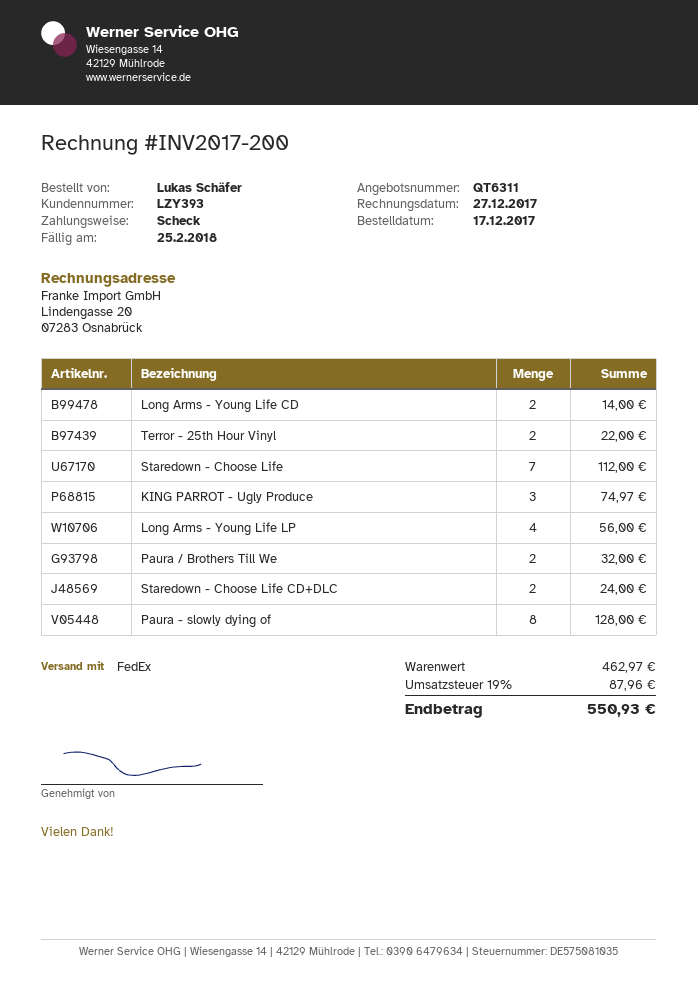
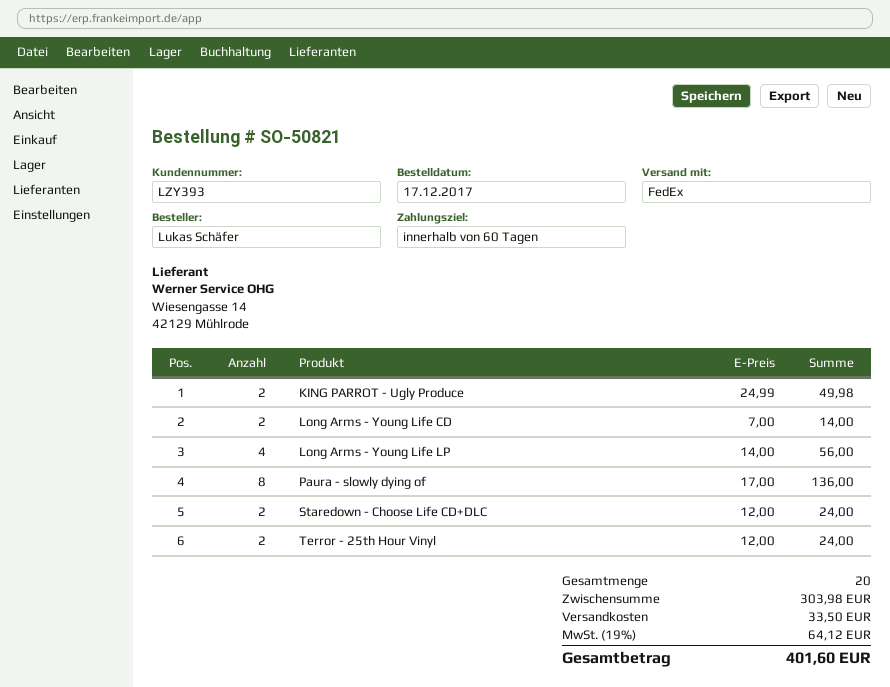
Terror - 25th Hour Vinyl: 2 for 22.00 -> 2 for 24.00
Staredown - Choose Life: 7 for 112.00 -> none
KING PARROT - Ugly Produce: 3 for 74.97 -> 2 for 49.98
Paura / Brothers Till We: 2 for 32.00 -> none
Paura - slowly dying of: 8 for 128.00 -> 8 for 136.00
subtotal: 462.97 -> 303.98
shipping: none -> 33.50
tax: 19% = 87.96 -> 19% = 64.12
total: 550.93 -> 401.60

